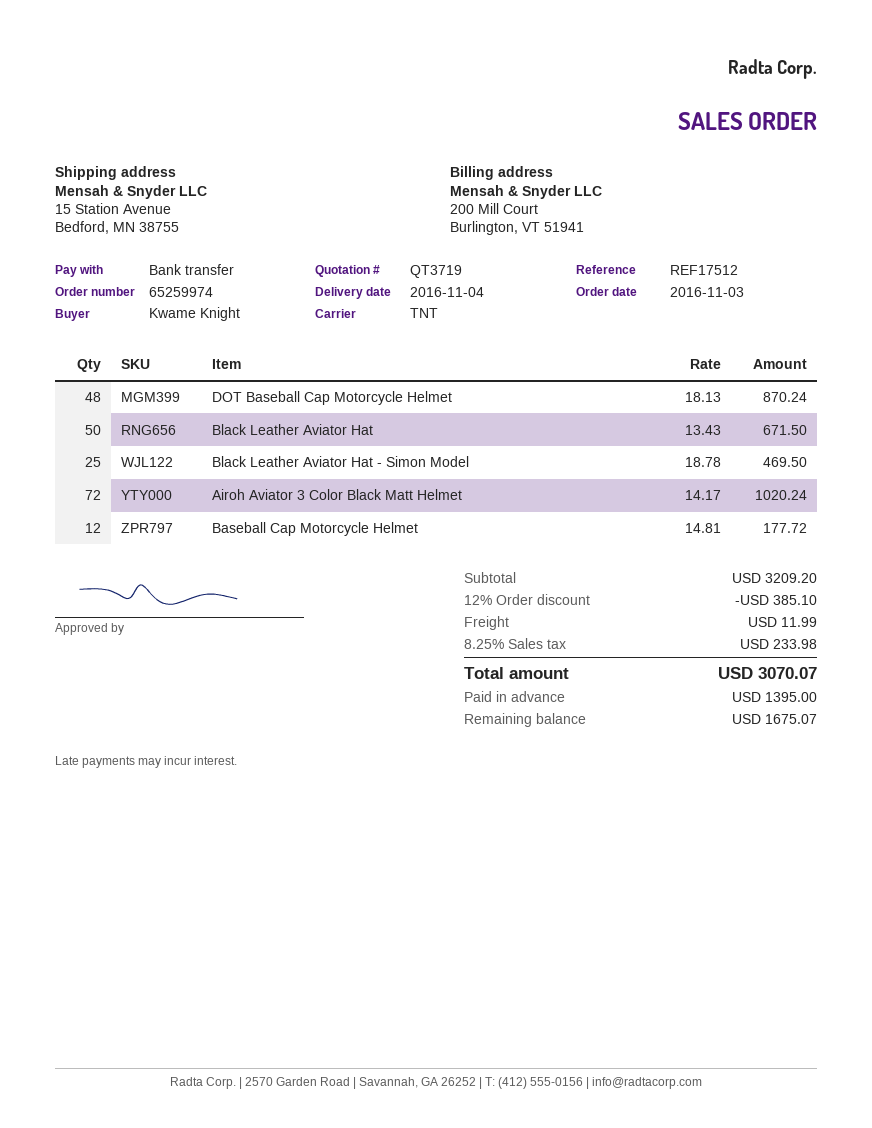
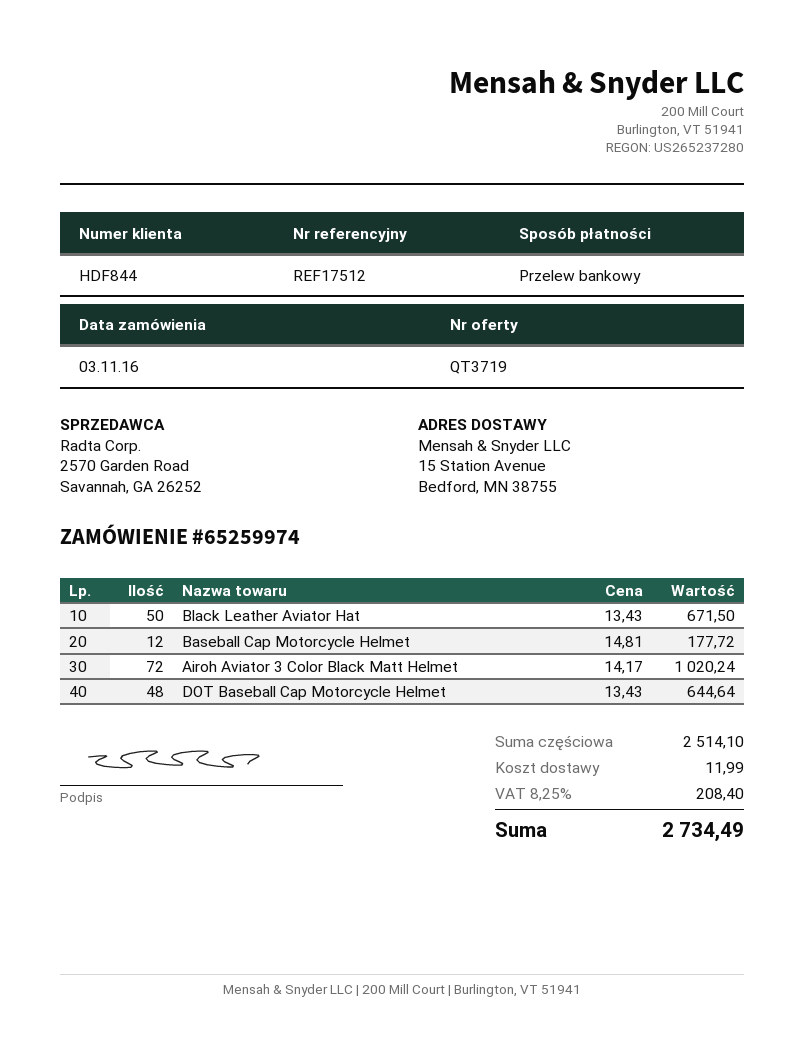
DOT Baseball Cap Motorcycle Helmet: 48 x 18.13 = 870.24 -> 48 x 13.43 = 644.64
Black Leather Aviator Hat - Simon Model: 25 x 18.78 = 469.50 -> none
subtotal: 3209.20 -> 2514.10
discount: 12% = 385.10 -> none
tax: 8.25% = 233.98 -> 8.25% = 208.40
total: 3070.07 -> 2734.49

